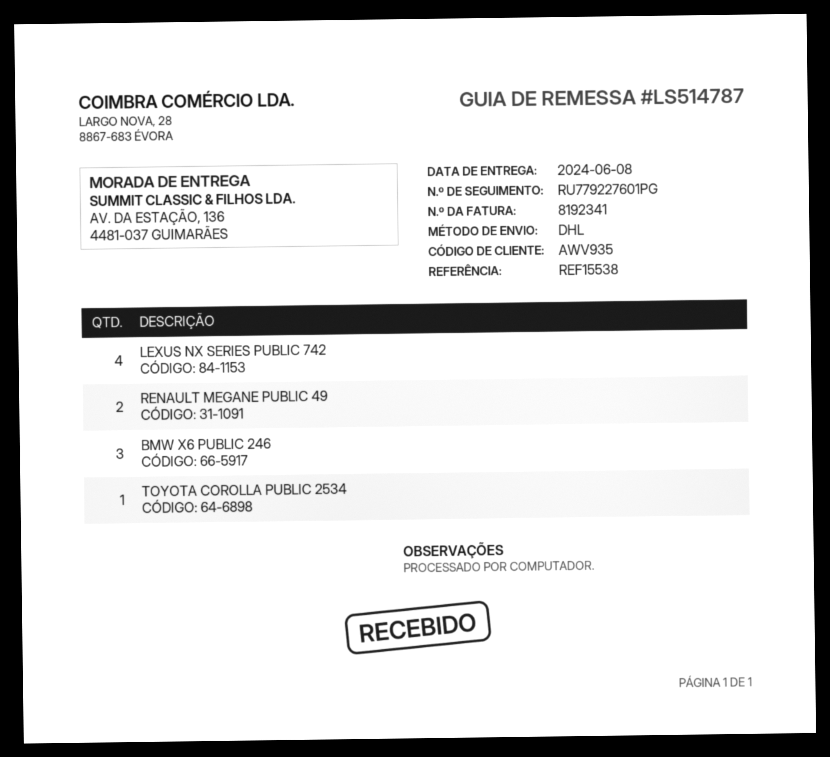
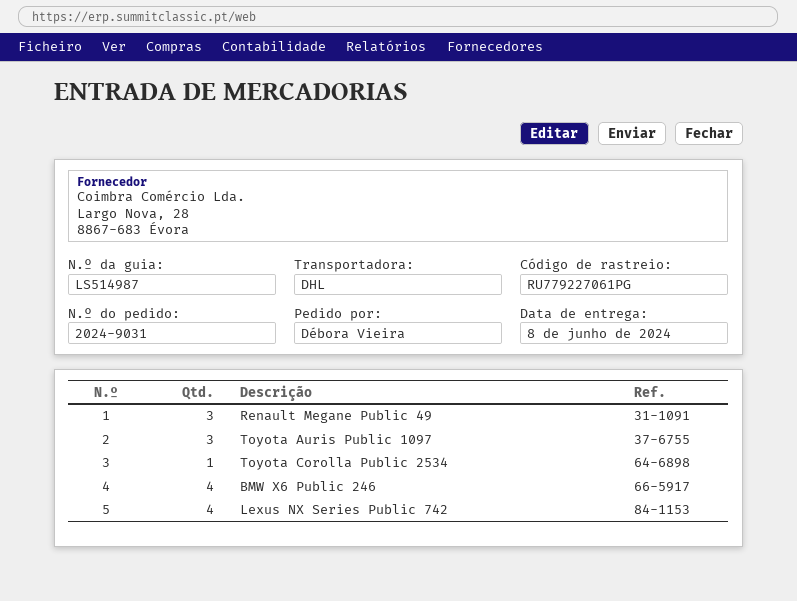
delivery note number: LS514787 -> LS514987
tracking number: RU779227601PG -> RU779227061PG
RENAULT MEGANE PUBLIC 49: 2 -> 3
BMW X6 PUBLIC 246: 3 -> 4
Toyota Auris Public 1097: none -> 3

